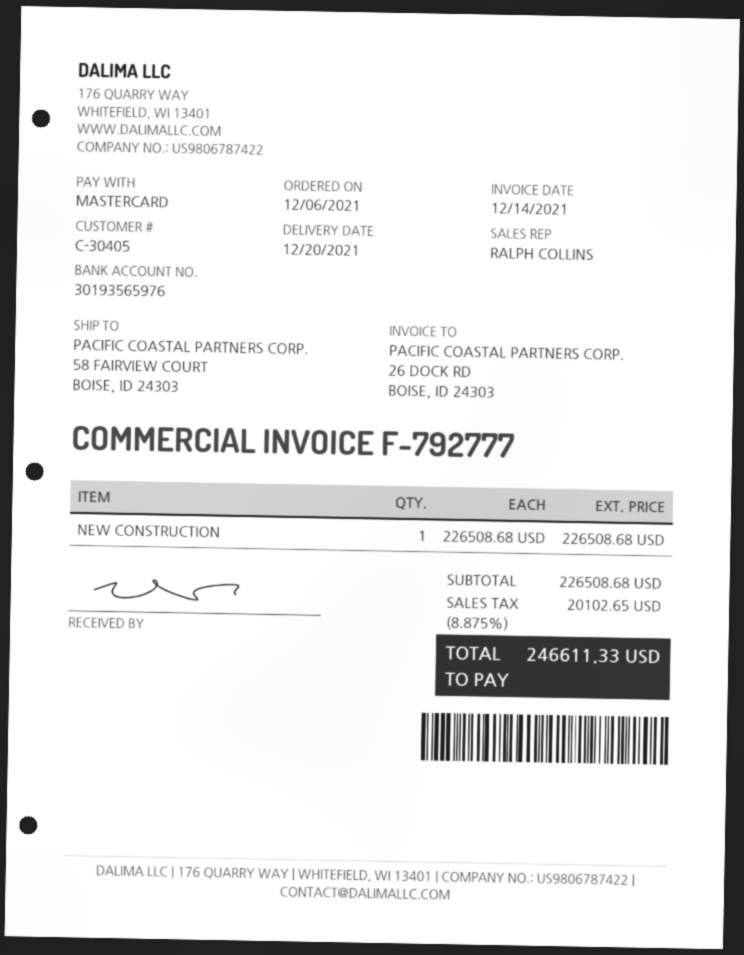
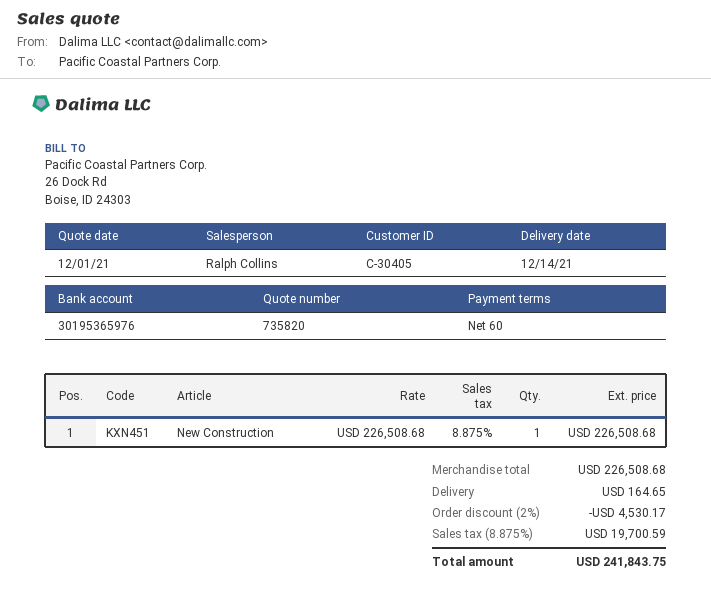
delivery date: 2021-12-20 -> 2021-12-14
bank account: 30193565976 -> 30195365976
discount: none -> 2% = 4530.17
shipping: none -> 164.65
tax: 8.875% = 20102.65 -> 8.875% = 19700.59
total: 246611.33 -> 241843.75

